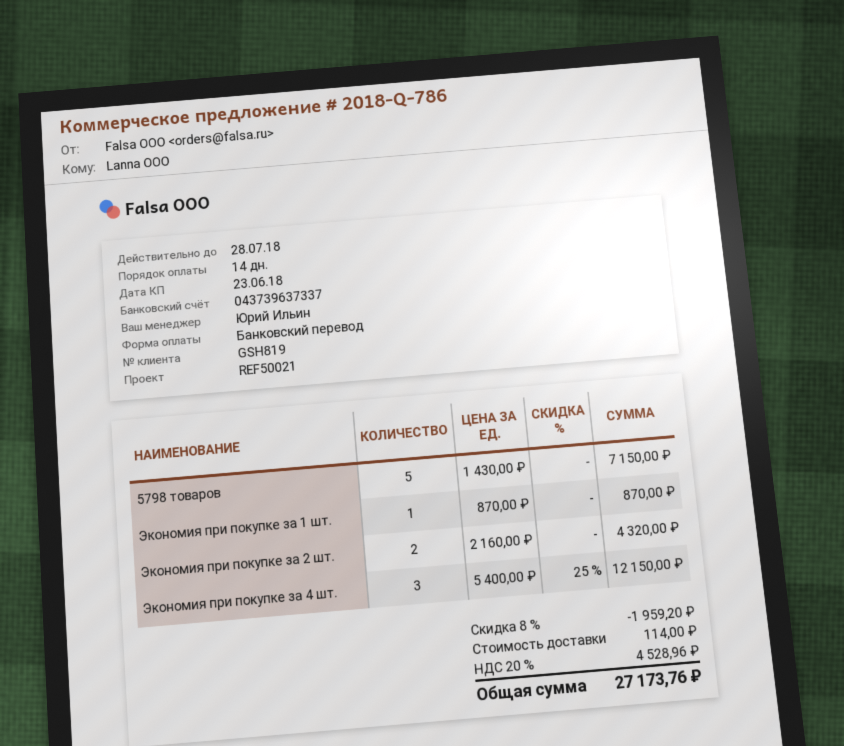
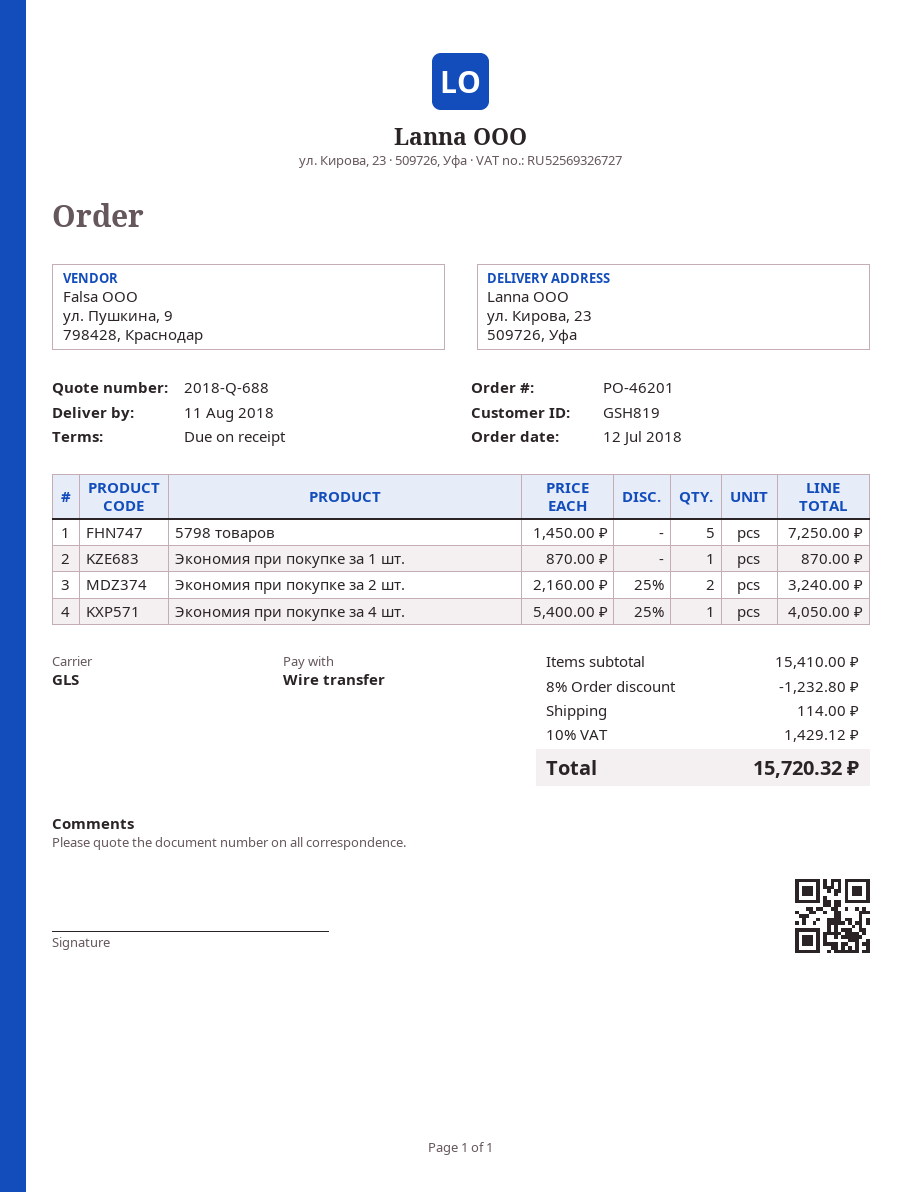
quote number: 2018-Q-786 -> 2018-Q-688
payment terms: 14 days -> on receipt
5798 товаров: 5 x 1430.00 = 7150.00 -> 5 x 1450.00 = 7250.00
Экономия при покупке за 2 шт.: 2 x 2160.00 = 4320.00 -> 2 x 2160.00 - 25% = 3240.00
Экономия при покупке за 4 шт.: 3 x 5400.00 - 25% = 12150.00 -> 1 x 5400.00 - 25% = 4050.00
discount: 8% = 1959.20 -> 8% = 1232.80
tax: 20% = 4528.96 -> 10% = 1429.12
total: 27173.76 -> 15720.32

